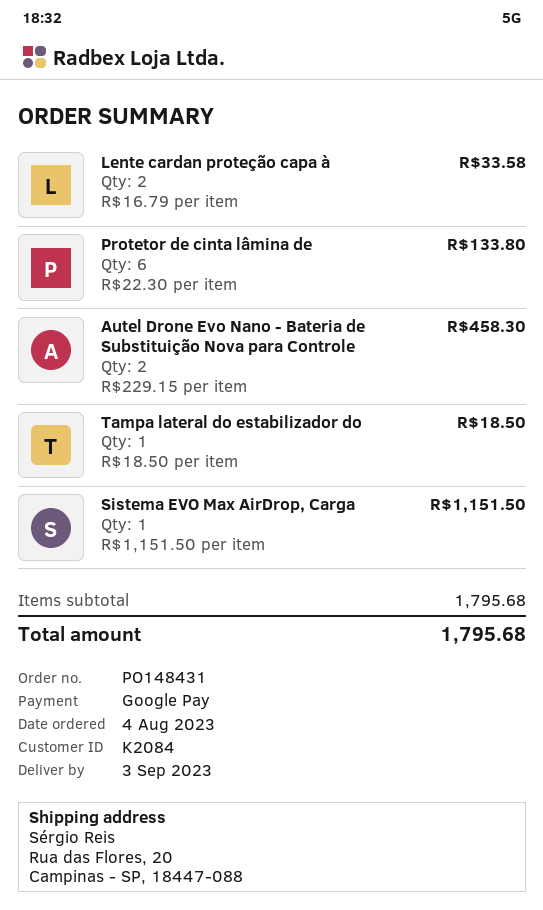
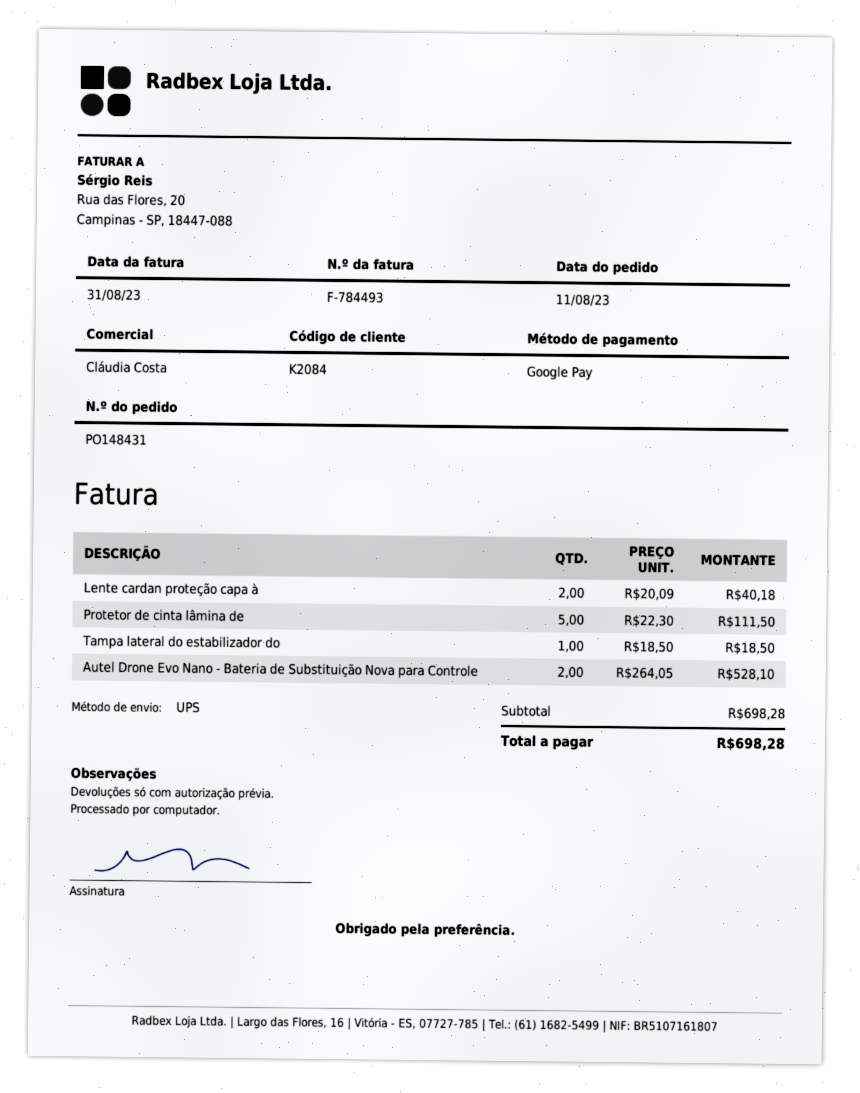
order date: 2023-08-04 -> 2023-08-11
Lente cardan proteção capa à: 2 x 16.79 = 33.58 -> 2 x 20.09 = 40.18
Protetor de cinta lâmina de: 6 x 22.30 = 133.80 -> 5 x 22.30 = 111.50
Autel Drone Evo Nano - Bateria de Substituição Nova para Controle: 2 x 229.15 = 458.30 -> 2 x 264.05 = 528.10
Sistema EVO Max AirDrop, Carga: 1 x 1151.50 = 1151.50 -> none
subtotal: 1795.68 -> 698.28
total: 1795.68 -> 698.28

